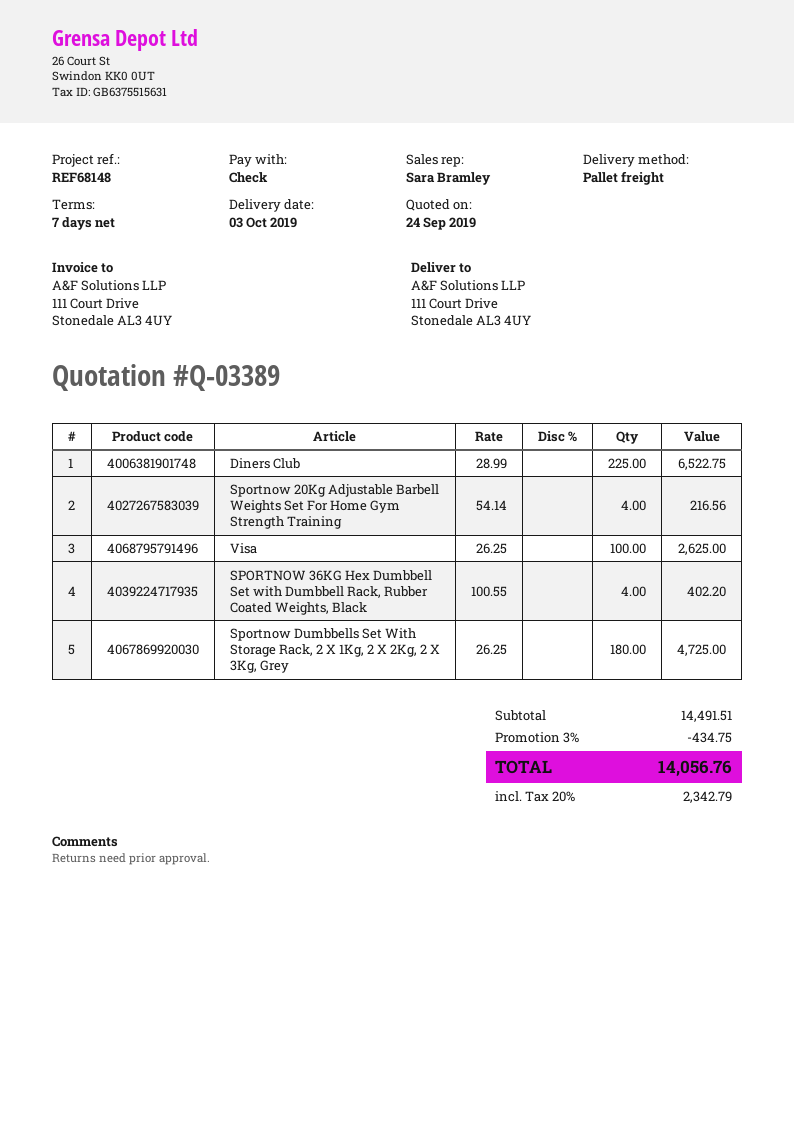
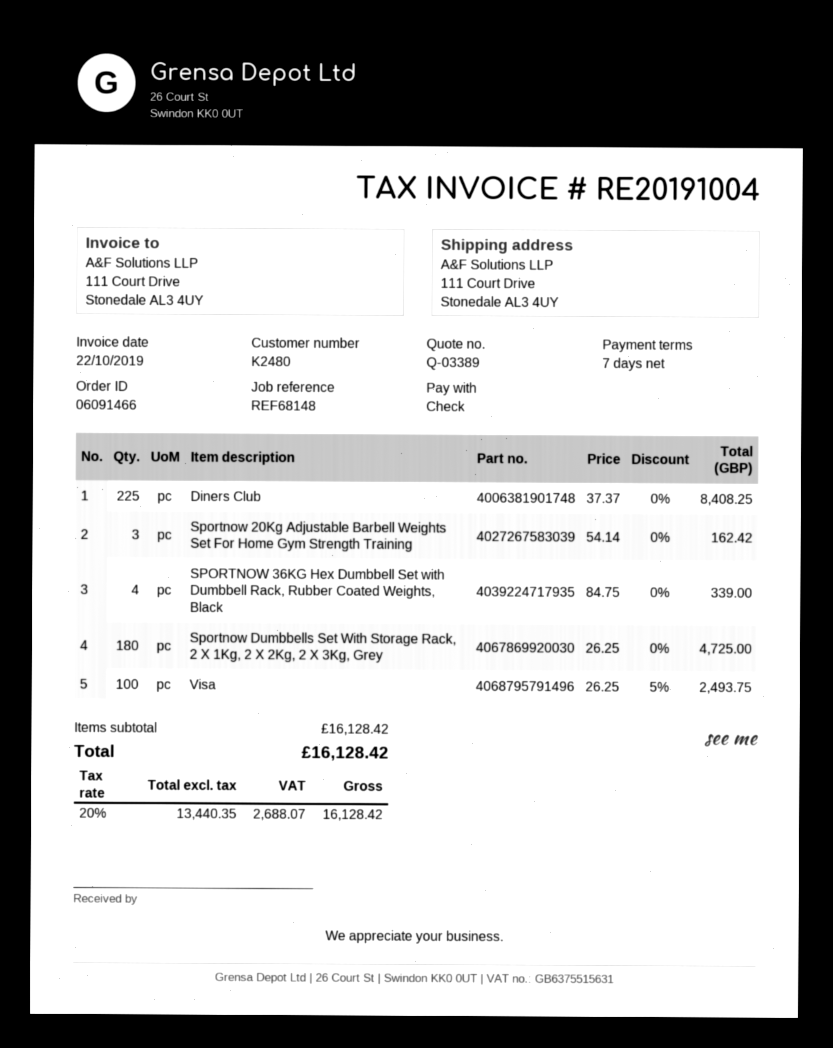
Diners Club: 225 x 28.99 = 6522.75 -> 225 x 37.37 = 8408.25
Sportnow 20Kg Adjustable Barbell Weights Set For Home Gym Strength Training: 4 x 54.14 = 216.56 -> 3 x 54.14 = 162.42
Visa: 100 x 26.25 = 2625.00 -> 100 x 26.25 - 5% = 2493.75
SPORTNOW 36KG Hex Dumbbell Set with Dumbbell Rack, Rubber Coated Weights, Black: 4 x 100.55 = 402.20 -> 4 x 84.75 = 339.00
subtotal: 14491.51 -> 16128.42
discount: 3% = 434.75 -> none
tax: 20% = 2342.79 -> 20% = 2688.07
total: 14056.76 -> 16128.42

